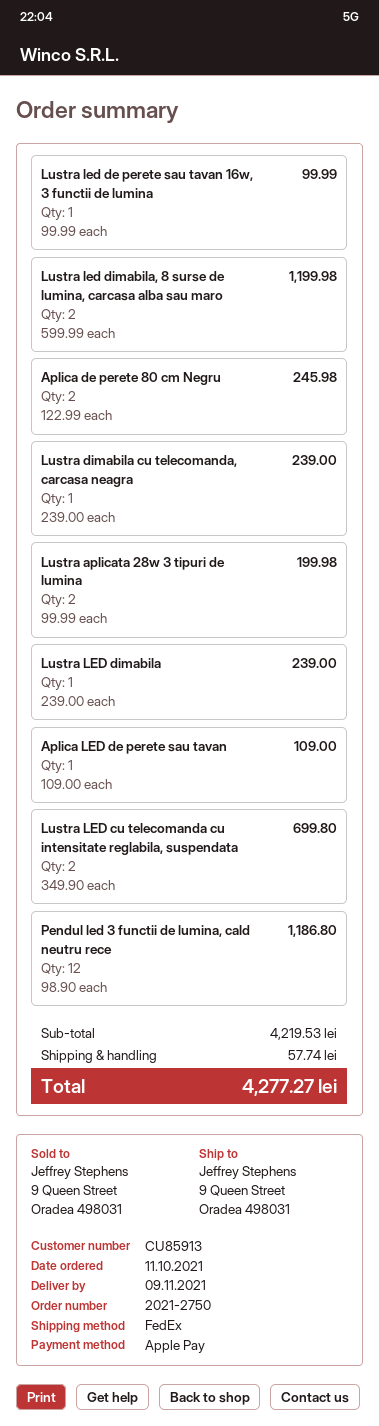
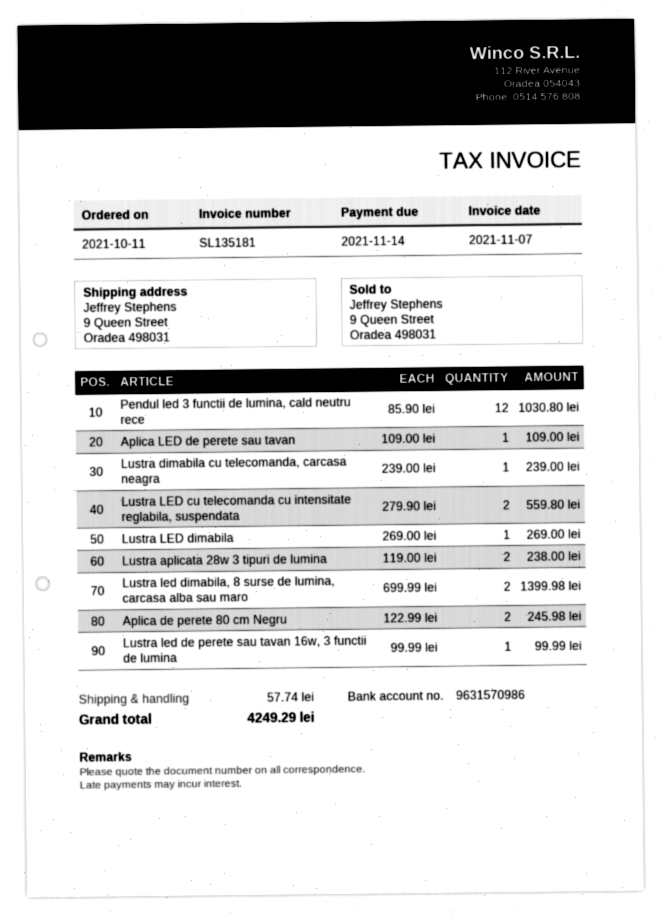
Lustra led dimabila, 8 surse de lumina, carcasa alba sau maro: 2 x 599.99 = 1199.98 -> 2 x 699.99 = 1399.98
Lustra aplicata 28w 3 tipuri de lumina: 2 x 99.99 = 199.98 -> 2 x 119.00 = 238.00
Lustra LED dimabila: 1 x 239.00 = 239.00 -> 1 x 269.00 = 269.00
Lustra LED cu telecomanda cu intensitate reglabila, suspendata: 2 x 349.90 = 699.80 -> 2 x 279.90 = 559.80
Pendul led 3 functii de lumina, cald neutru rece: 12 x 98.90 = 1186.80 -> 12 x 85.90 = 1030.80
total: 4277.27 -> 4249.29

